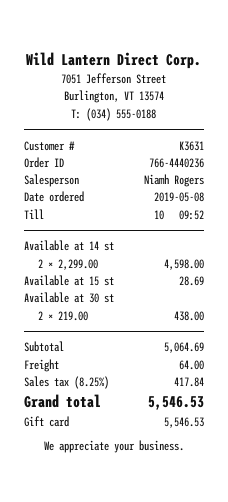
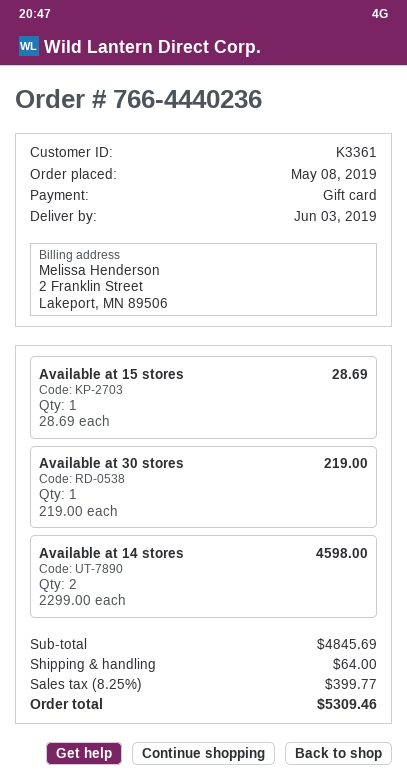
customer number: K3631 -> K3361
Available at 30 st: 2 x 219.00 = 438.00 -> 1 x 219.00 = 219.00
subtotal: 5064.69 -> 4845.69
tax: 8.25% = 417.84 -> 8.25% = 399.77
total: 5546.53 -> 5309.46

